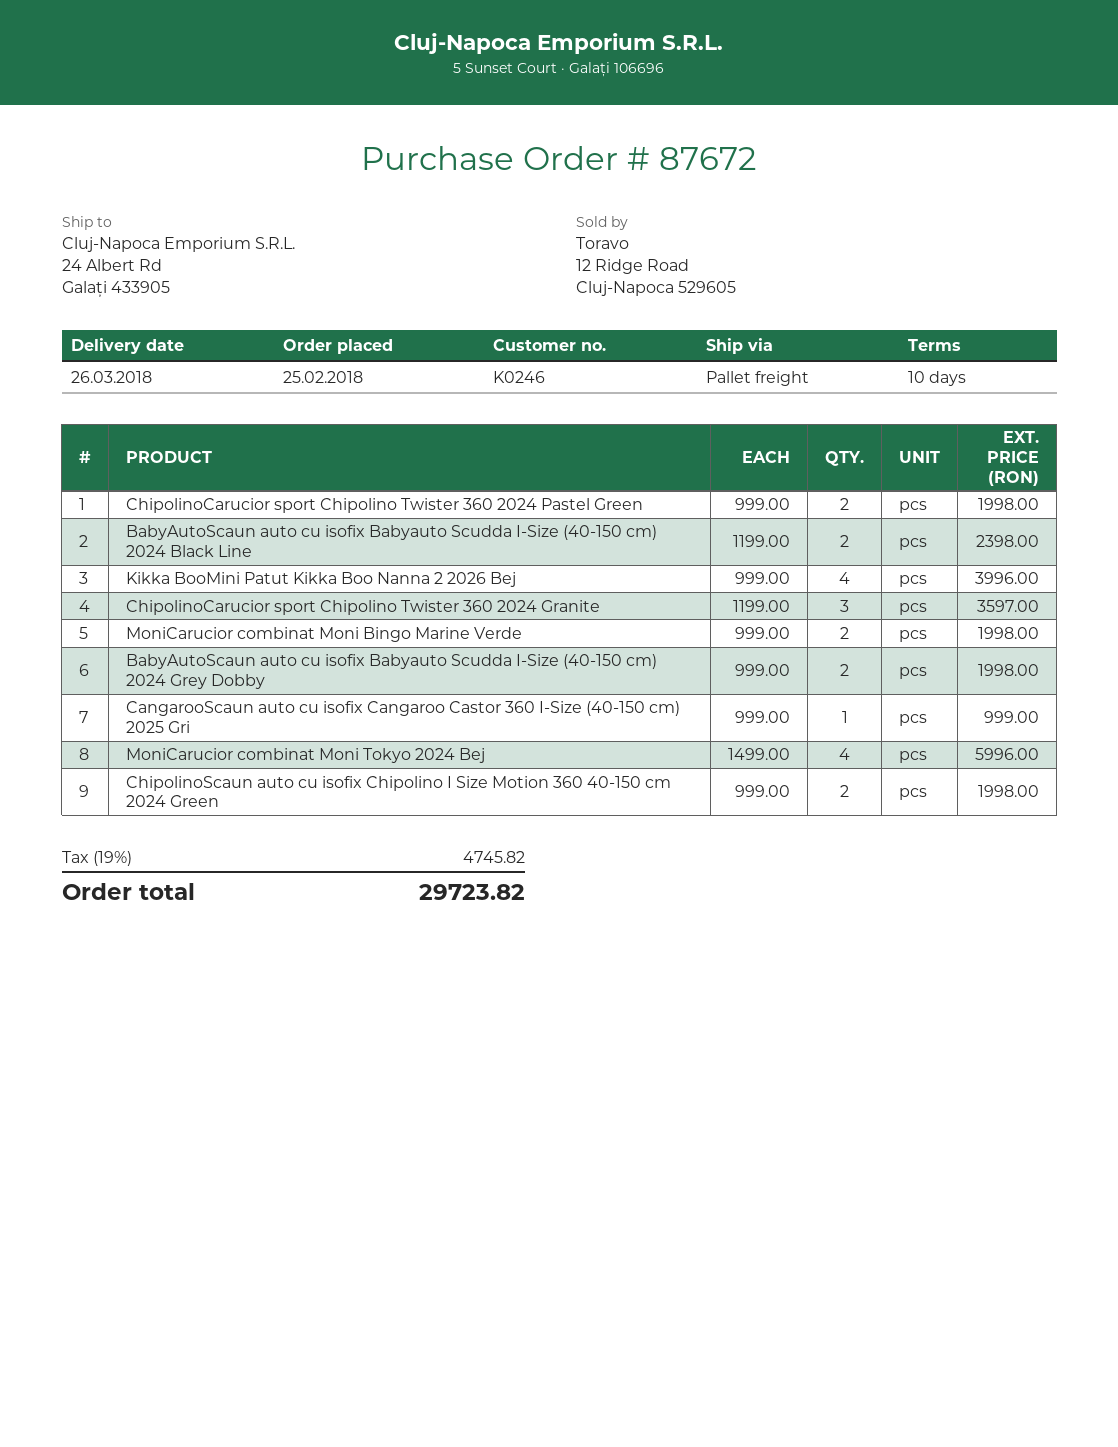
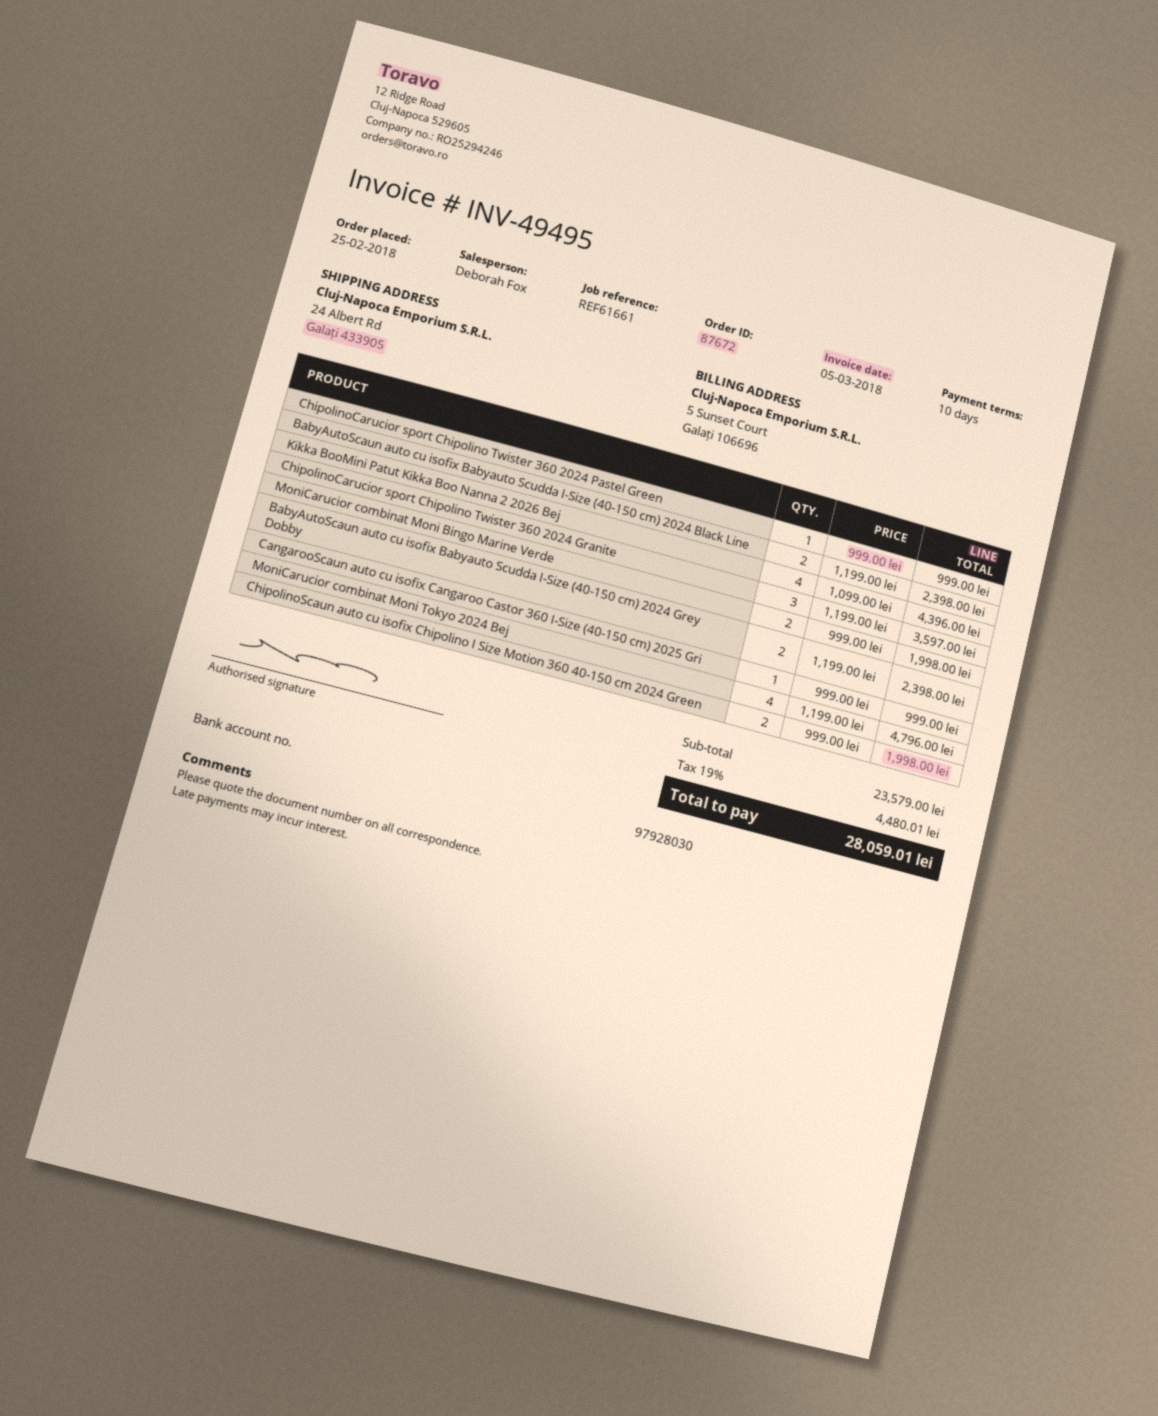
ChipolinoCarucior sport Chipolino Twister 360 2024 Pastel Green: 2 x 999.00 = 1998.00 -> 1 x 999.00 = 999.00
Kikka BooMini Patut Kikka Boo Nanna 2 2026 Bej: 4 x 999.00 = 3996.00 -> 4 x 1099.00 = 4396.00
BabyAutoScaun auto cu isofix Babyauto Scudda I-Size (40-150 cm) 2024 Grey Dobby: 2 x 999.00 = 1998.00 -> 2 x 1199.00 = 2398.00
MoniCarucior combinat Moni Tokyo 2024 Bej: 4 x 1499.00 = 5996.00 -> 4 x 1199.00 = 4796.00
tax: 19% = 4745.82 -> 19% = 4480.01
total: 29723.82 -> 28059.01

